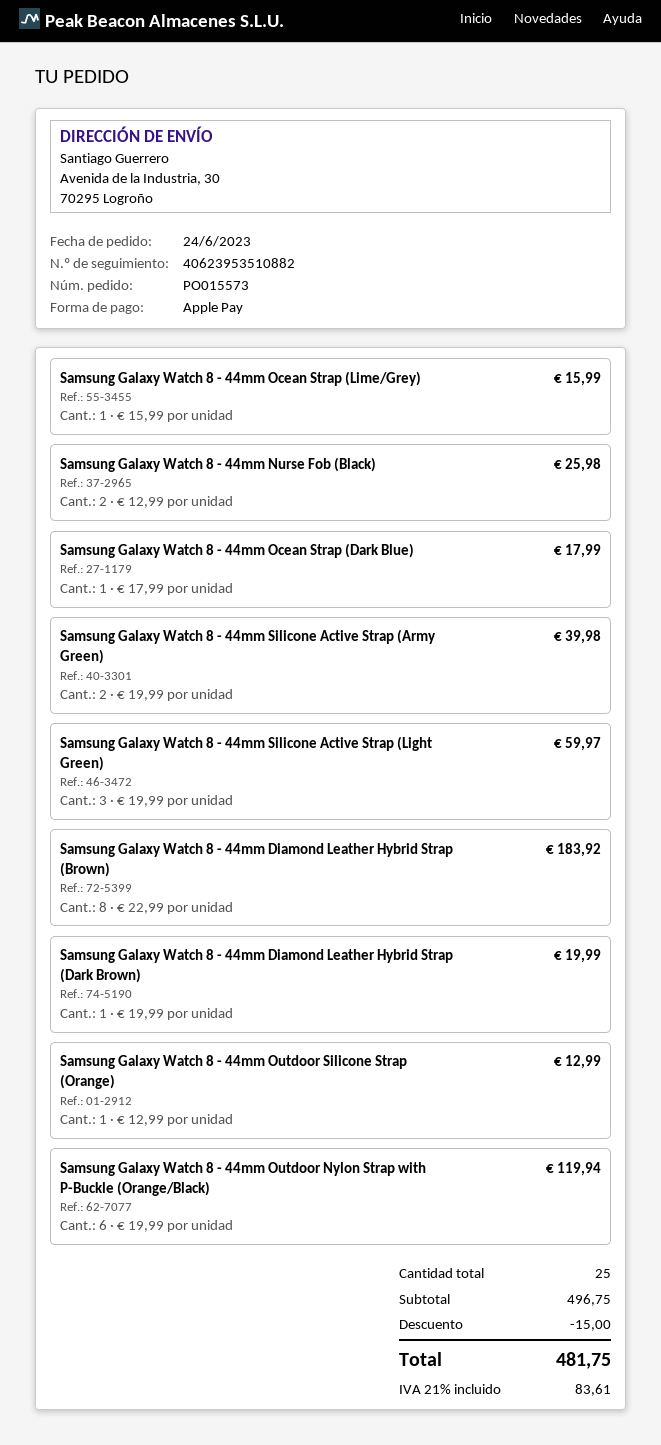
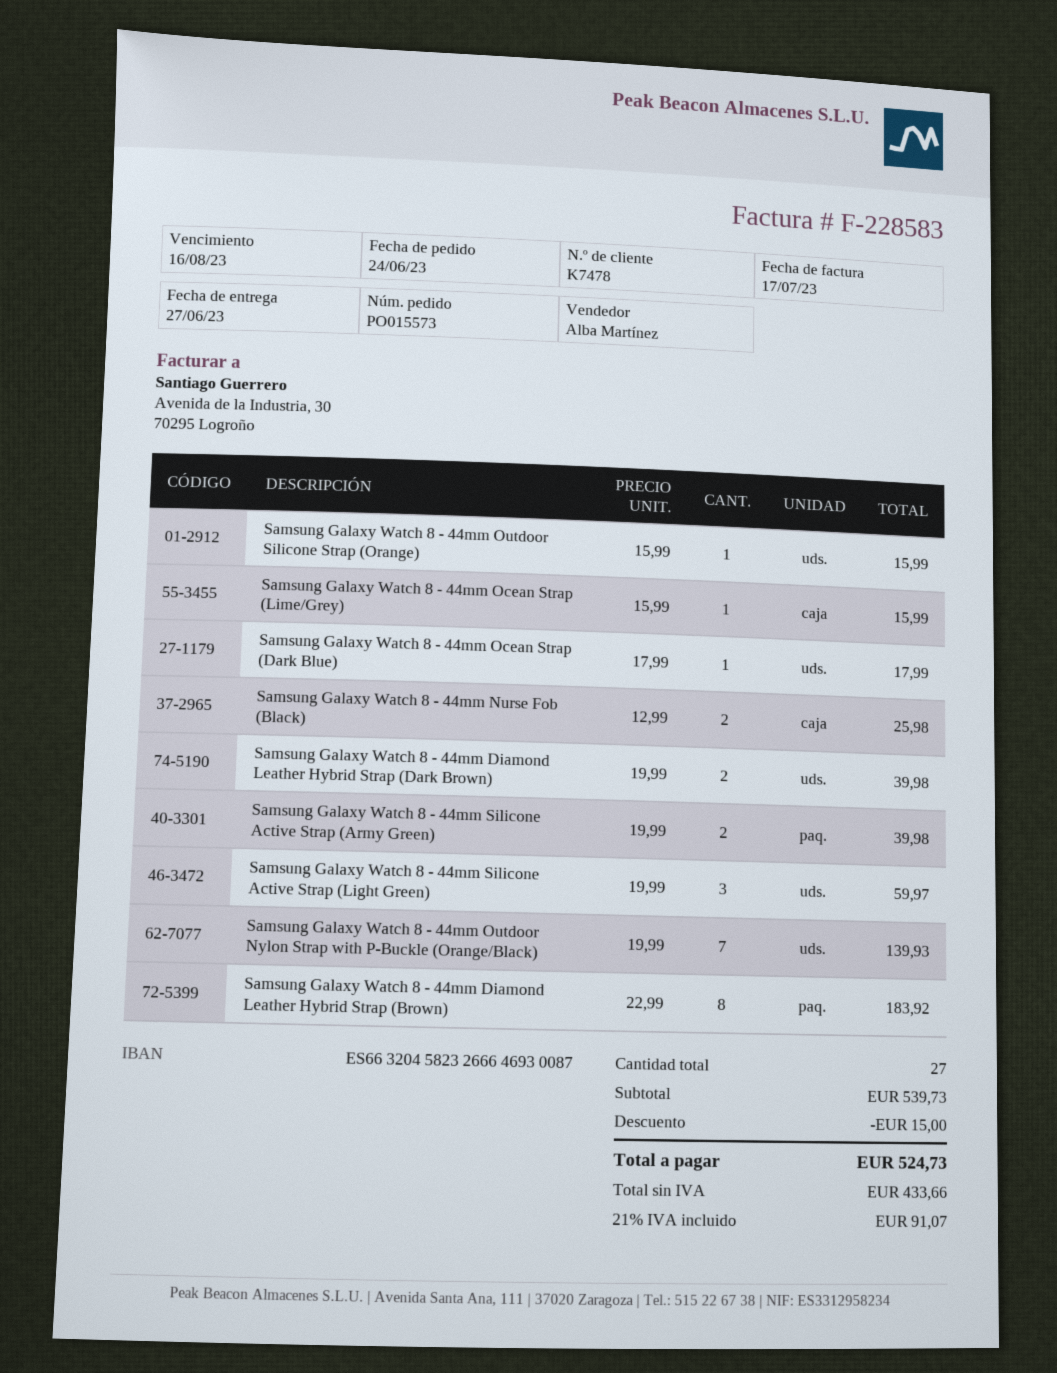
Samsung Galaxy Watch 8 - 44mm Diamond Leather Hybrid Strap (Dark Brown): 1 x 19.99 = 19.99 -> 2 x 19.99 = 39.98
Samsung Galaxy Watch 8 - 44mm Outdoor Silicone Strap (Orange): 1 x 12.99 = 12.99 -> 1 x 15.99 = 15.99
Samsung Galaxy Watch 8 - 44mm Outdoor Nylon Strap with P-Buckle (Orange/Black): 6 x 19.99 = 119.94 -> 7 x 19.99 = 139.93
total quantity: 25 -> 27
subtotal: 496.75 -> 539.73
tax: 21% = 83.61 -> 21% = 91.07
total: 481.75 -> 524.73

